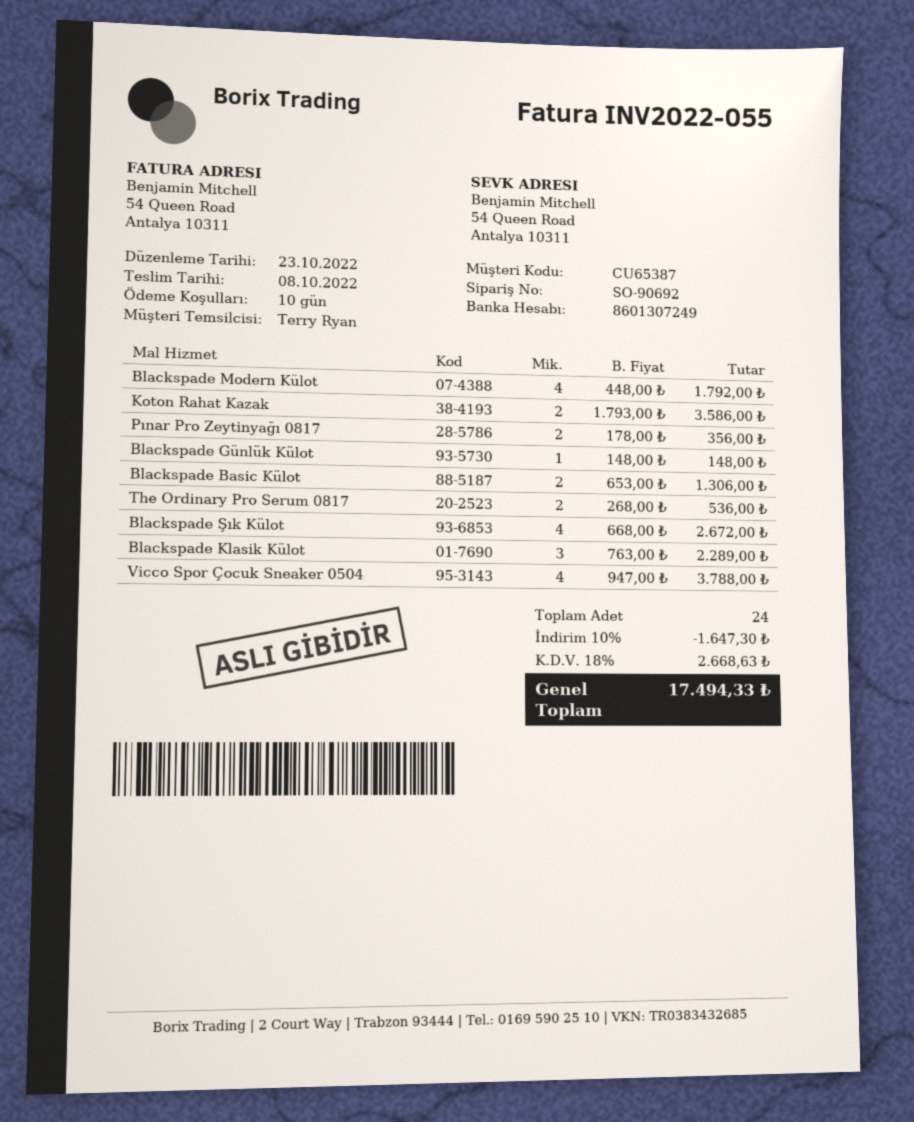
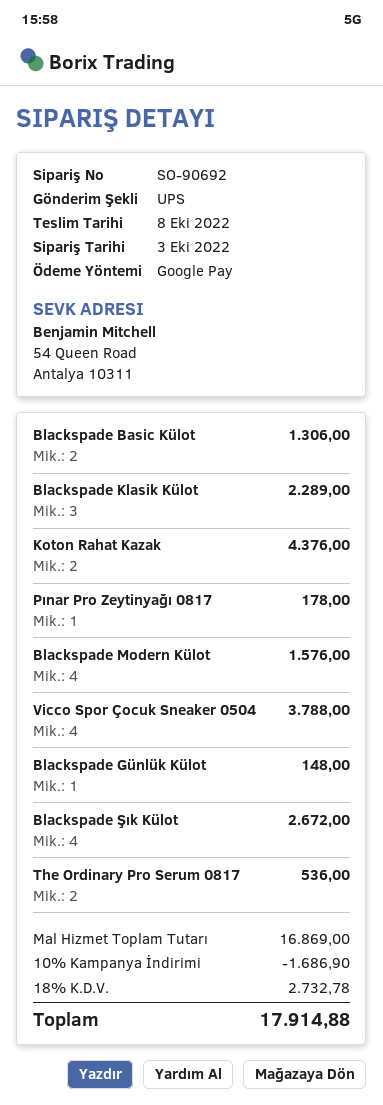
Blackspade Modern Külot: 4 for 1792.00 -> 4 for 1576.00
Koton Rahat Kazak: 2 for 3586.00 -> 2 for 4376.00
Pınar Pro Zeytinyağı 0817: 2 for 356.00 -> 1 for 178.00
discount: 10% = 1647.30 -> 10% = 1686.90
tax: 18% = 2668.63 -> 18% = 2732.78
total: 17494.33 -> 17914.88

